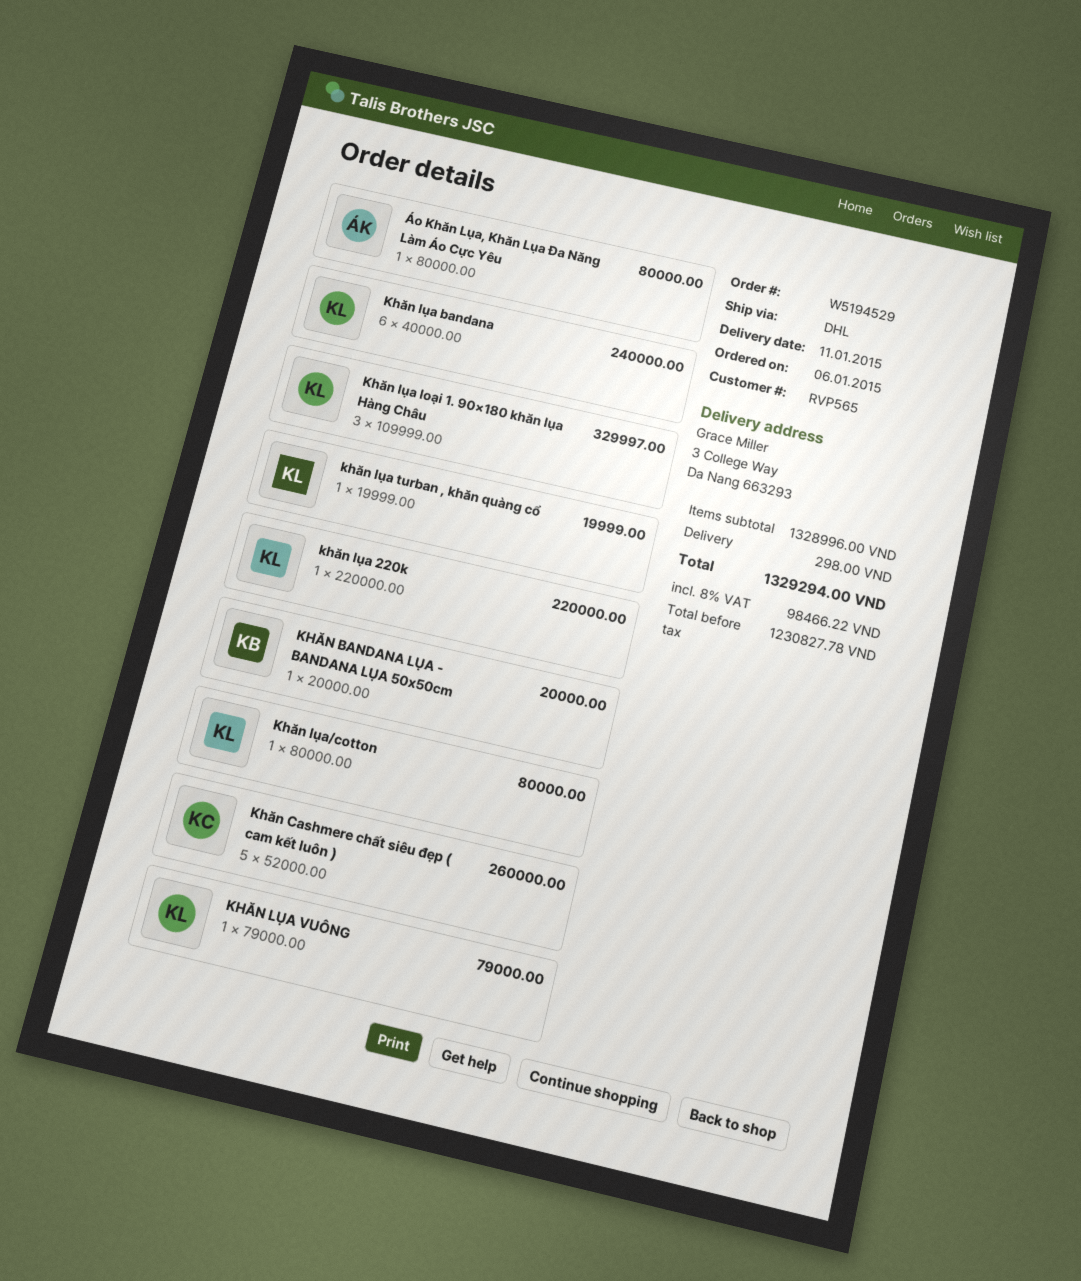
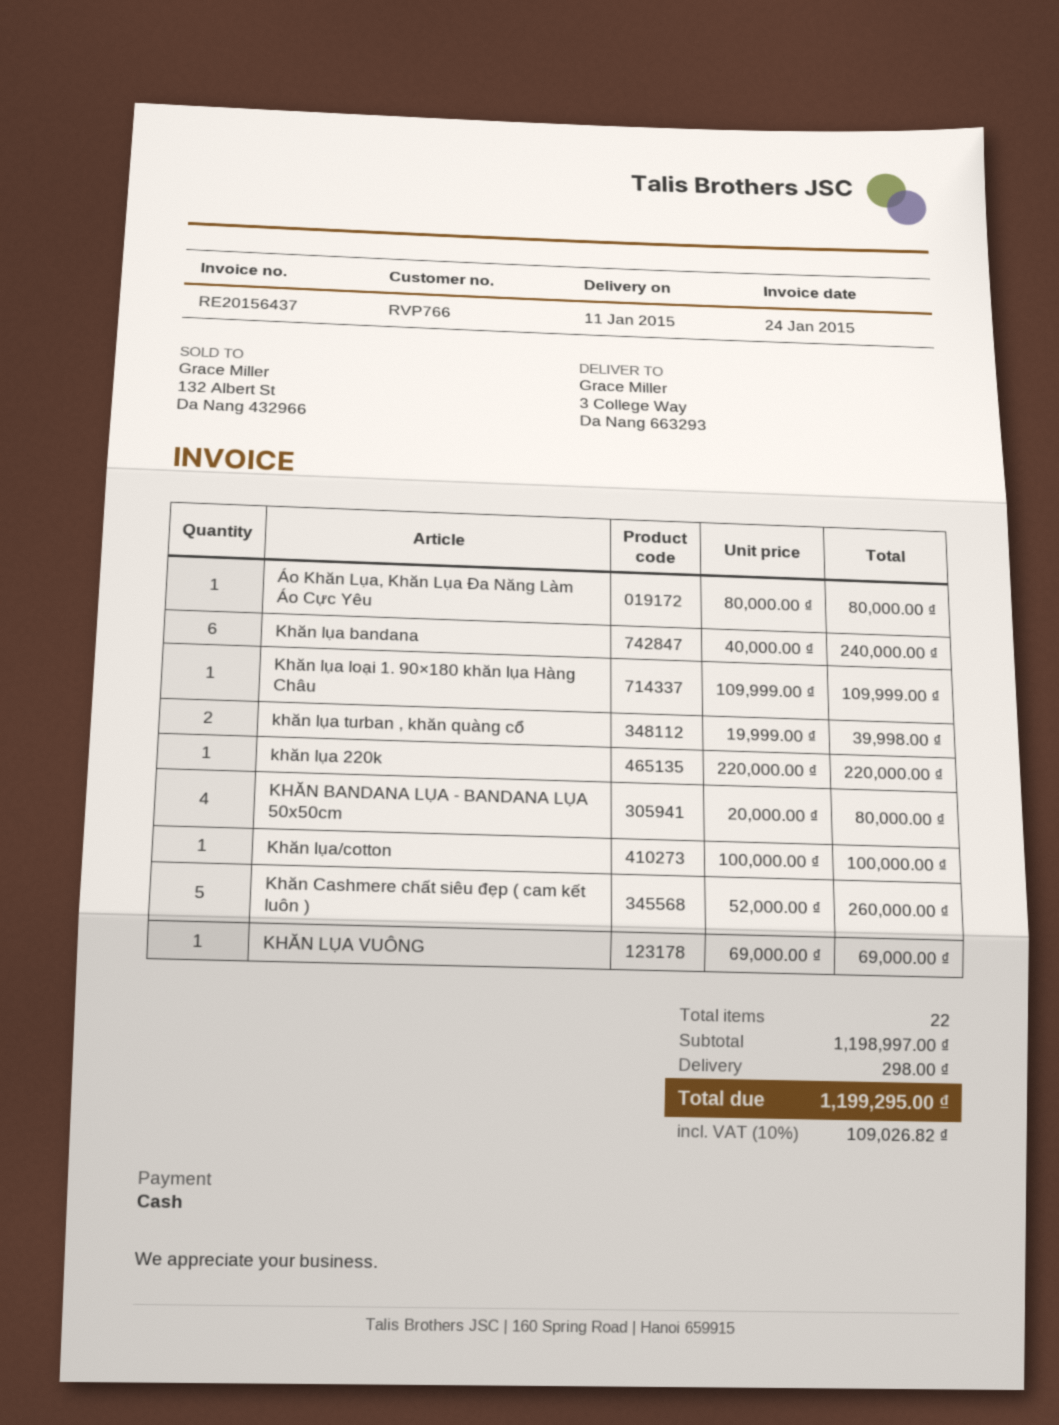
customer number: RVP565 -> RVP766
Khăn lụa loại 1. 90×180 khăn lụa Hàng Châu: 3 x 109999.00 = 329997.00 -> 1 x 109999.00 = 109999.00
khăn lụa turban , khăn quàng cổ: 1 x 19999.00 = 19999.00 -> 2 x 19999.00 = 39998.00
KHĂN BANDANA LỤA - BANDANA LỤA 50x50cm: 1 x 20000.00 = 20000.00 -> 4 x 20000.00 = 80000.00
Khăn lụa/cotton: 1 x 80000.00 = 80000.00 -> 1 x 100000.00 = 100000.00
KHĂN LỤA VUÔNG: 1 x 79000.00 = 79000.00 -> 1 x 69000.00 = 69000.00
subtotal: 1328996.00 -> 1198997.00
tax: 8% = 98466.22 -> 10% = 109026.82
total: 1329294.00 -> 1199295.00

